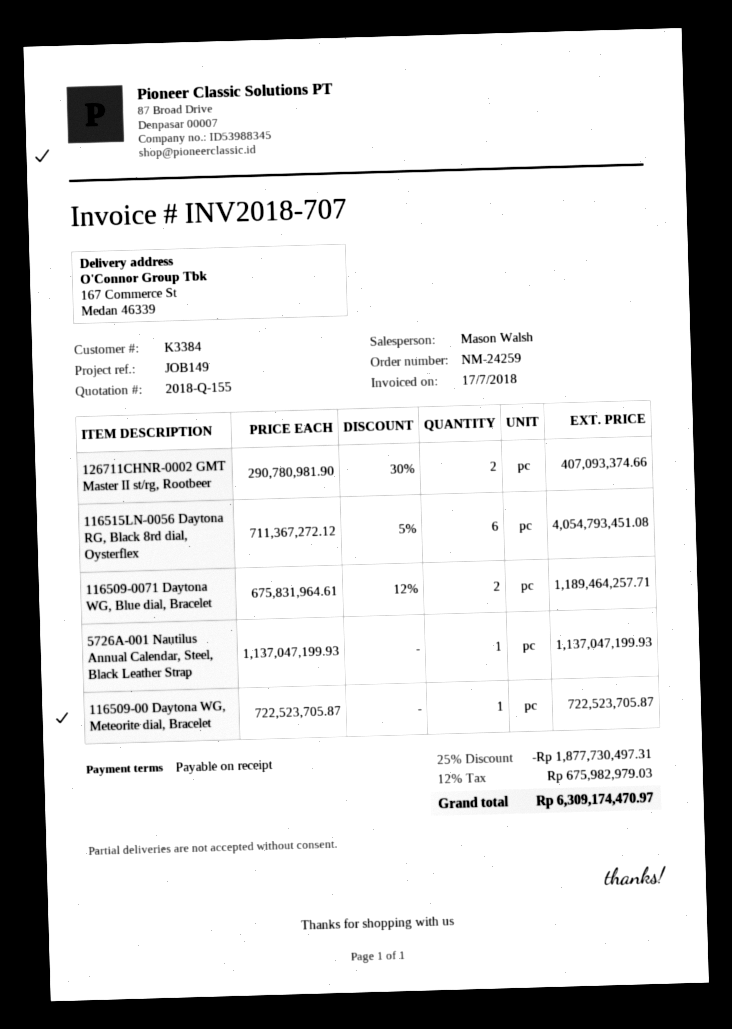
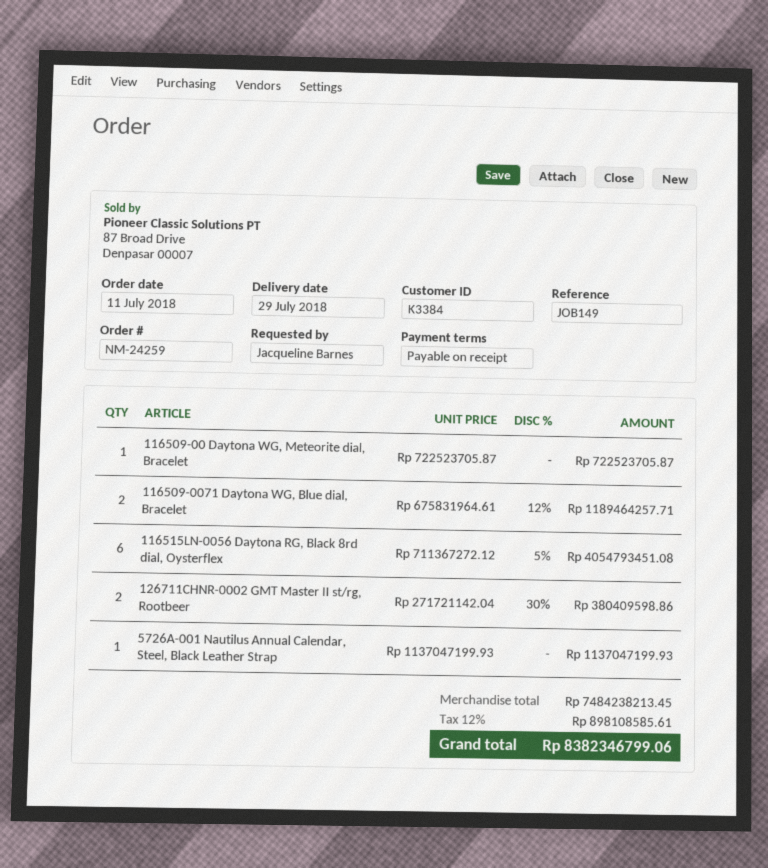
126711CHNR-0002 GMT Master II st/rg, Rootbeer: 2 x 290780981.90 - 30% = 407093374.66 -> 2 x 271721142.04 - 30% = 380409598.86
discount: 25% = 1877730497.31 -> none
tax: 12% = 675982979.03 -> 12% = 898108585.61
total: 6309174470.97 -> 8382346799.06

